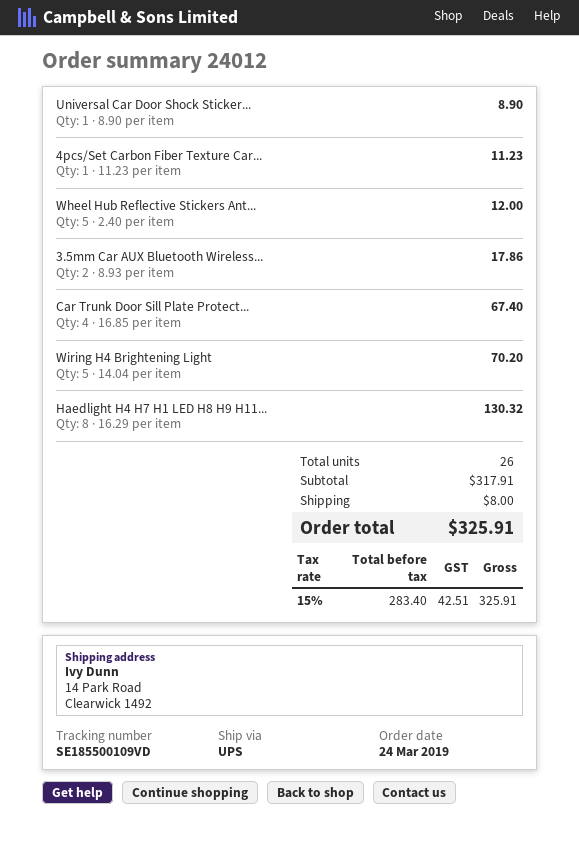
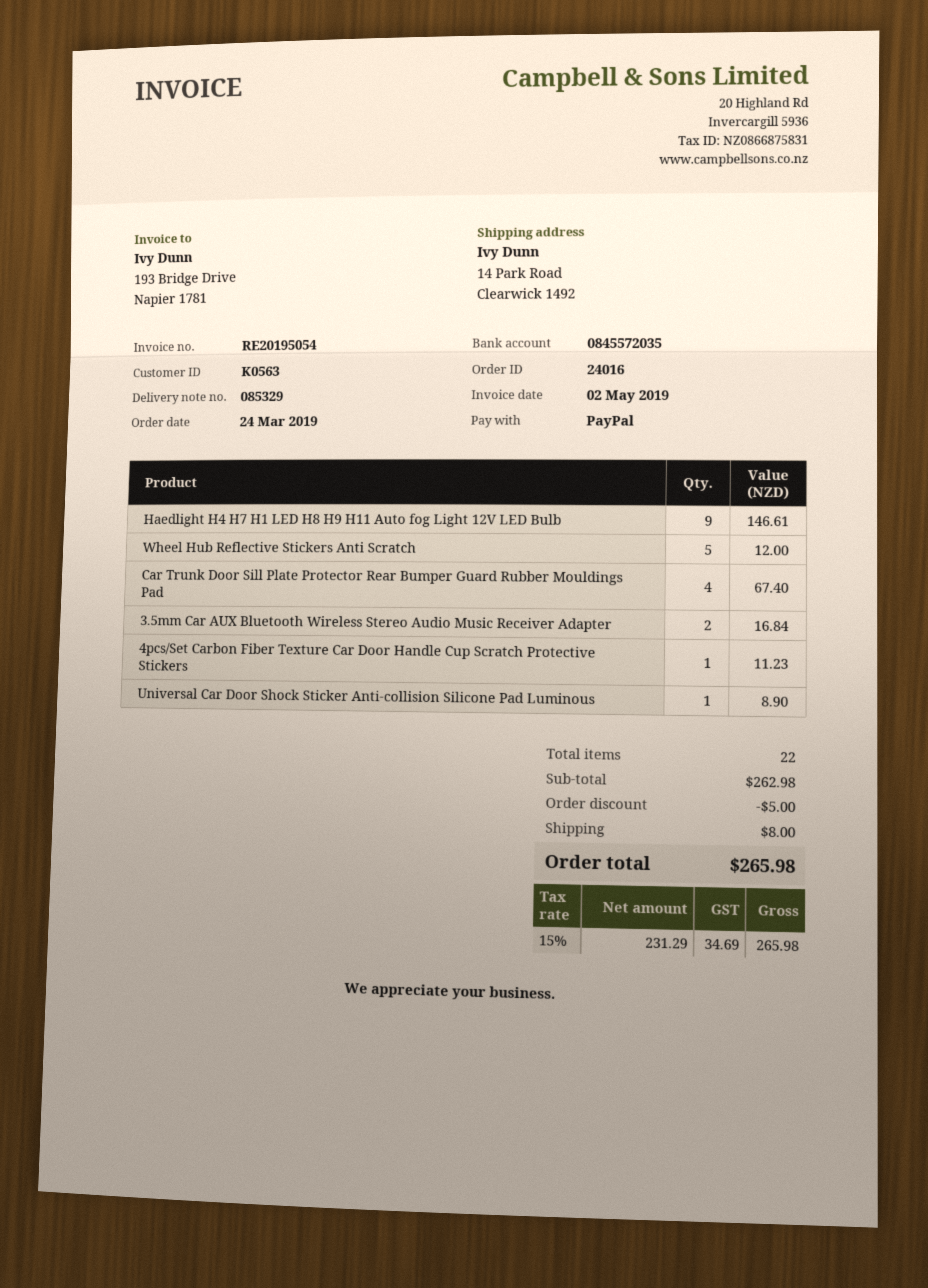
order number: 24012 -> 24016
3.5mm Car AUX Bluetooth Wireless...: 2 for 17.86 -> 2 for 16.84
Wiring H4 Brightening Light: 5 for 70.20 -> none
Haedlight H4 H7 H1 LED H8 H9 H11...: 8 for 130.32 -> 9 for 146.61
total quantity: 26 -> 22
subtotal: 317.91 -> 262.98
discount: none -> 5.00
net: 283.40 -> 231.29
tax: 15% = 42.51 -> 15% = 34.69
total: 325.91 -> 265.98

